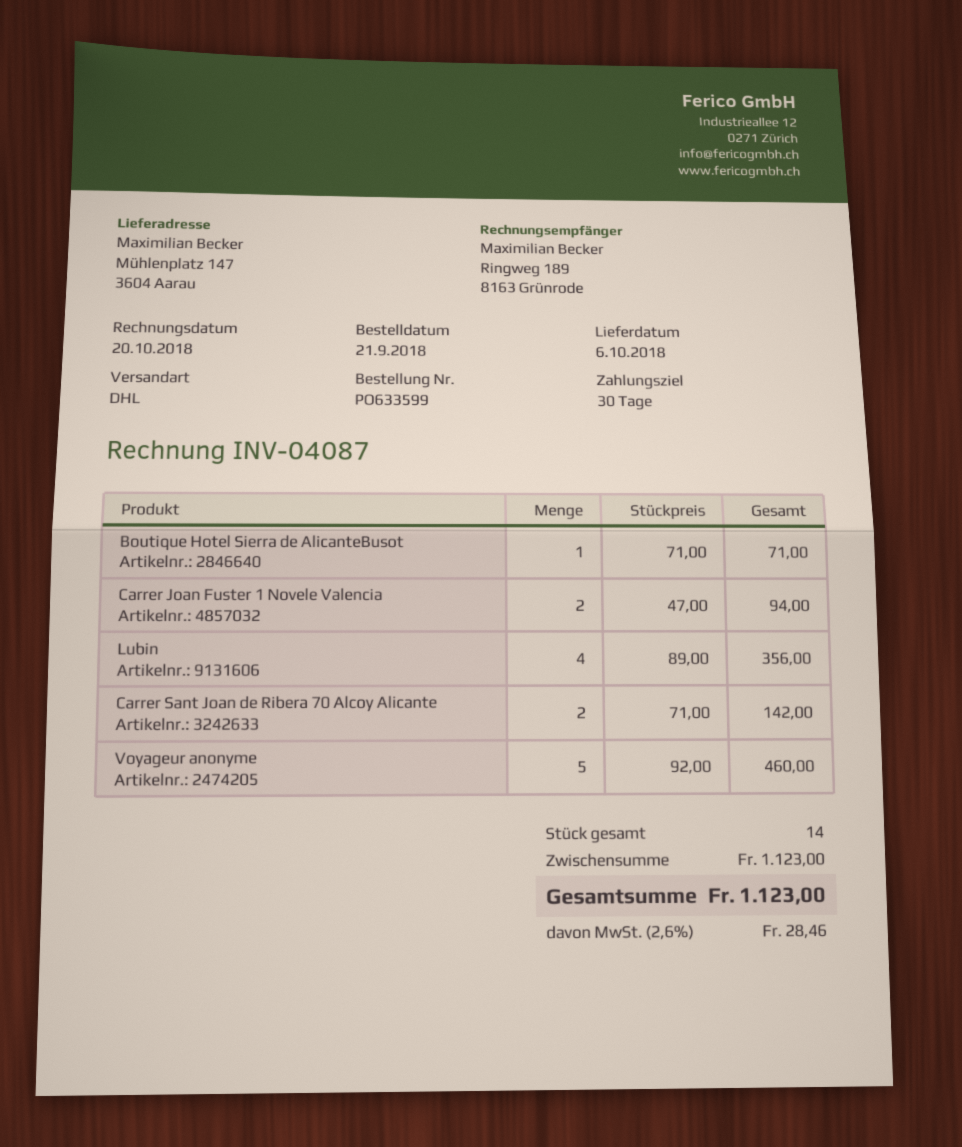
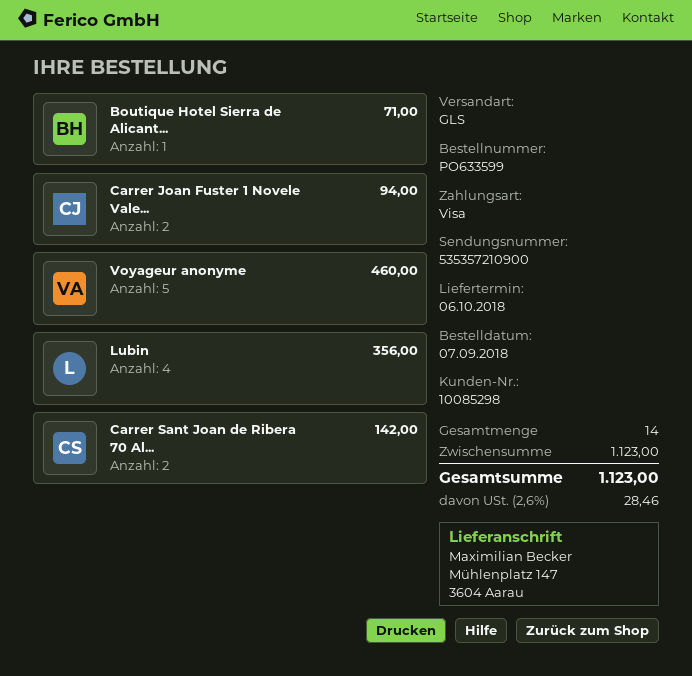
order date: 2018-09-21 -> 2018-09-07
shipping method: DHL -> GLS

